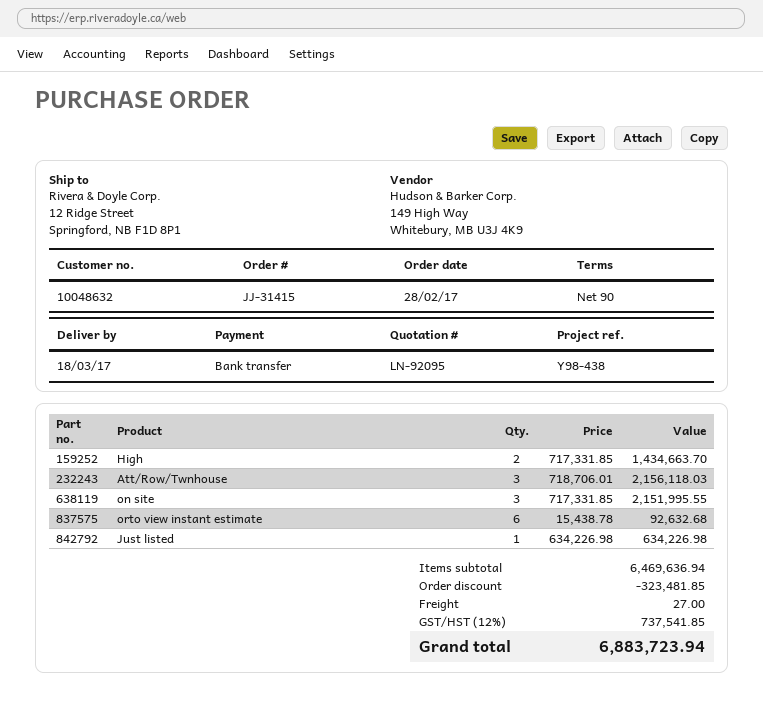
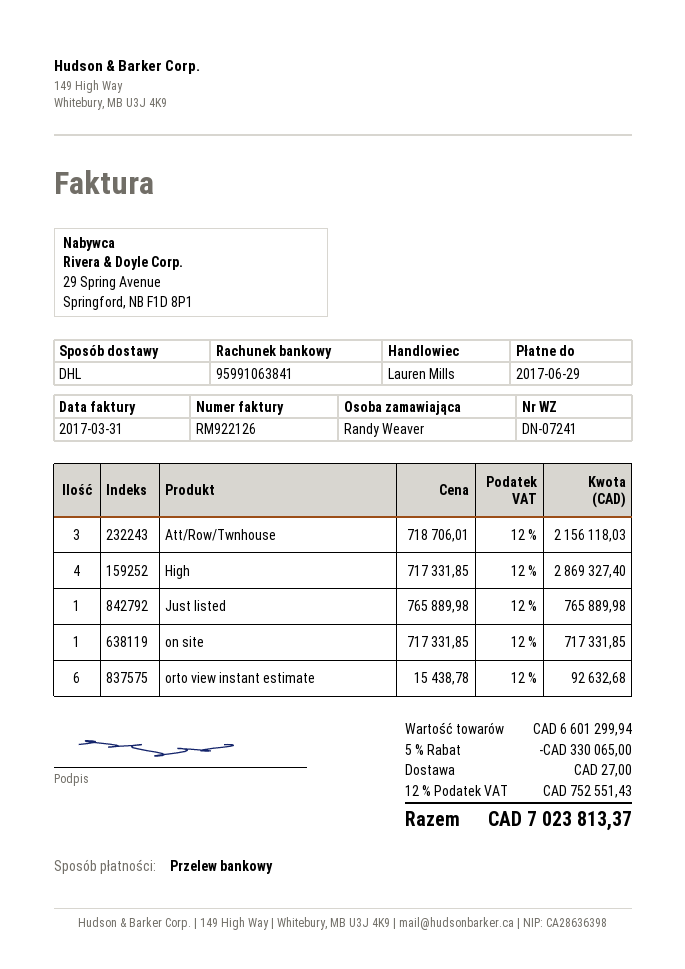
High: 2 x 717331.85 = 1434663.70 -> 4 x 717331.85 = 2869327.40
on site: 3 x 717331.85 = 2151995.55 -> 1 x 717331.85 = 717331.85
Just listed: 1 x 634226.98 = 634226.98 -> 1 x 765889.98 = 765889.98
subtotal: 6469636.94 -> 6601299.94
discount: 323481.85 -> 330065.00
tax: 12% = 737541.85 -> 12% = 752551.43
total: 6883723.94 -> 7023813.37

